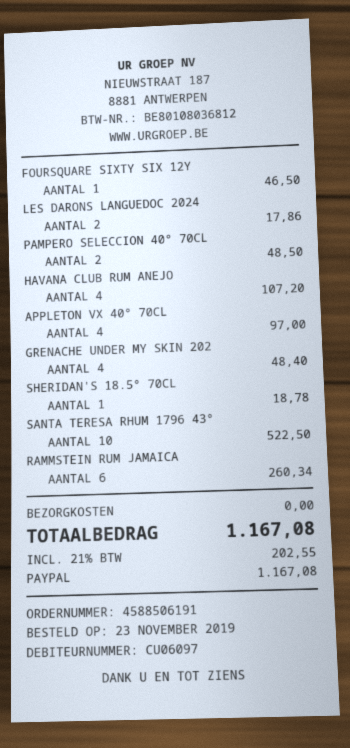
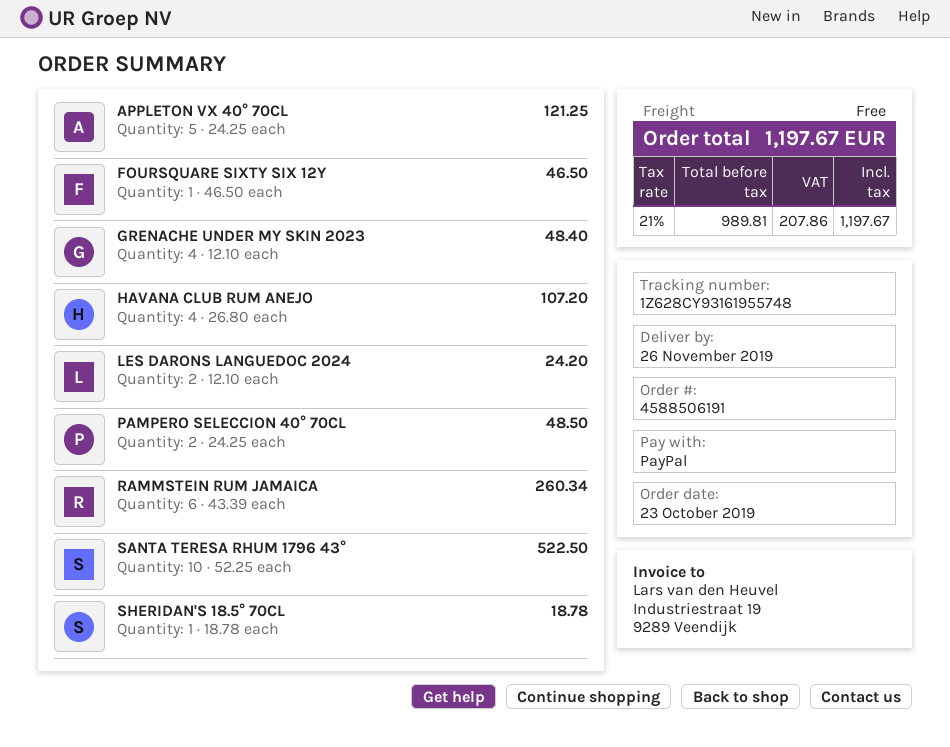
order date: 2019-11-23 -> 2019-10-23
LES DARONS LANGUEDOC 2024: 2 for 17.86 -> 2 for 24.20
APPLETON VX 40° 70CL: 4 for 97.00 -> 5 for 121.25
tax: 21% = 202.55 -> 21% = 207.86
total: 1167.08 -> 1197.67

